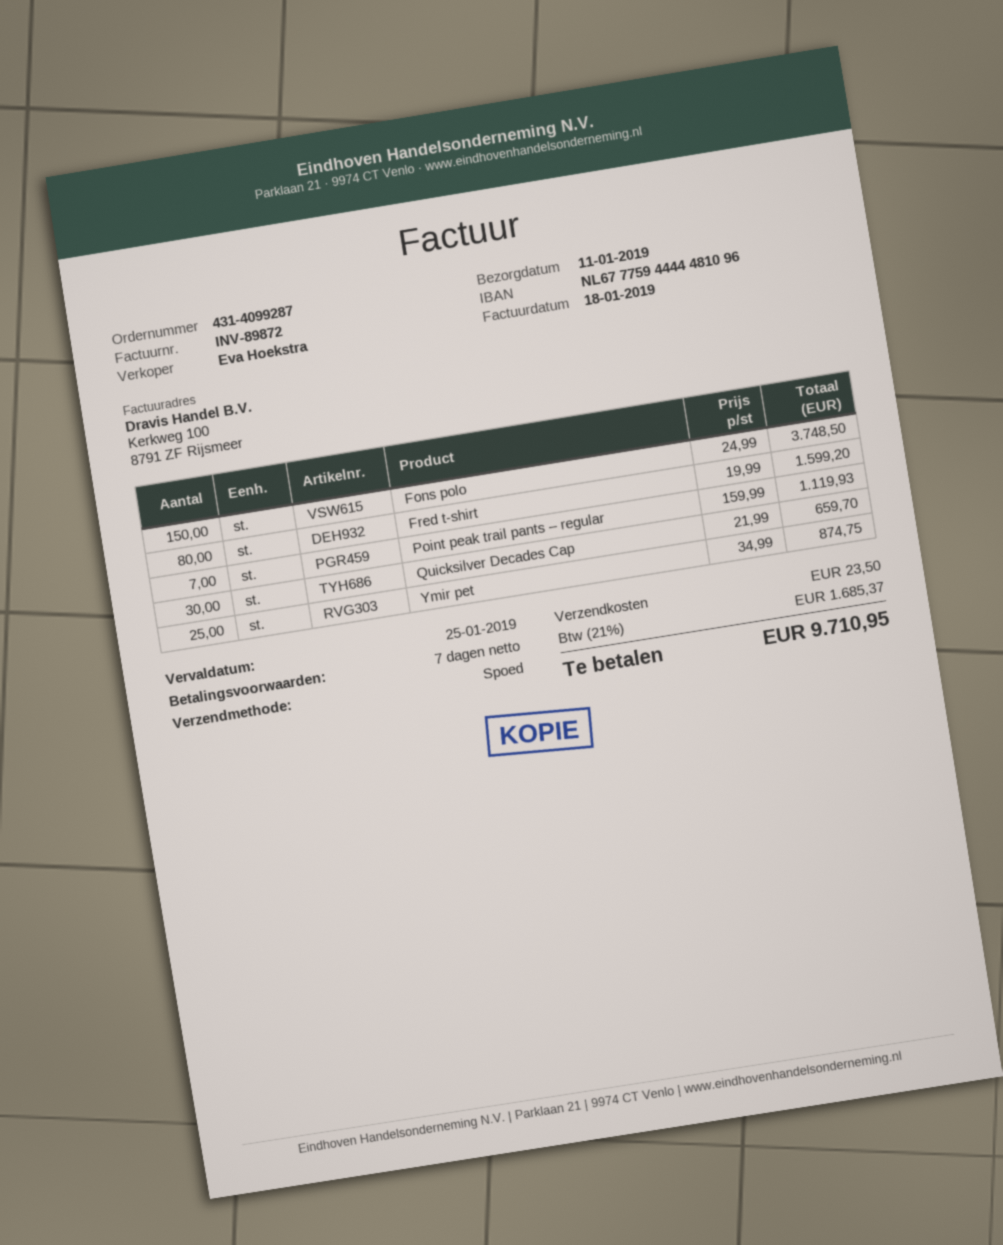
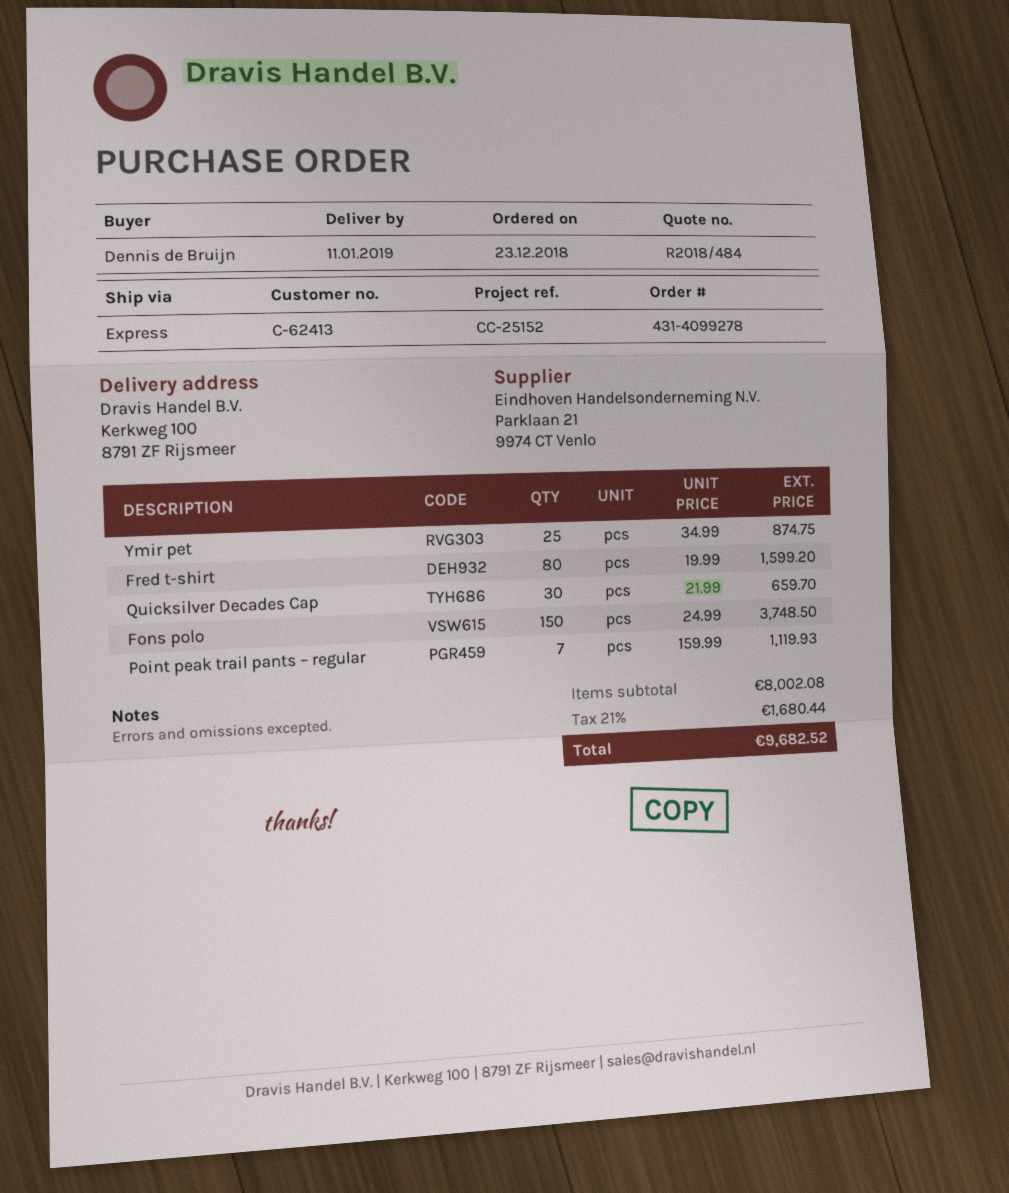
order number: 431-4099287 -> 431-4099278
shipping: 23.50 -> none
tax: 21% = 1685.37 -> 21% = 1680.44
total: 9710.95 -> 9682.52

